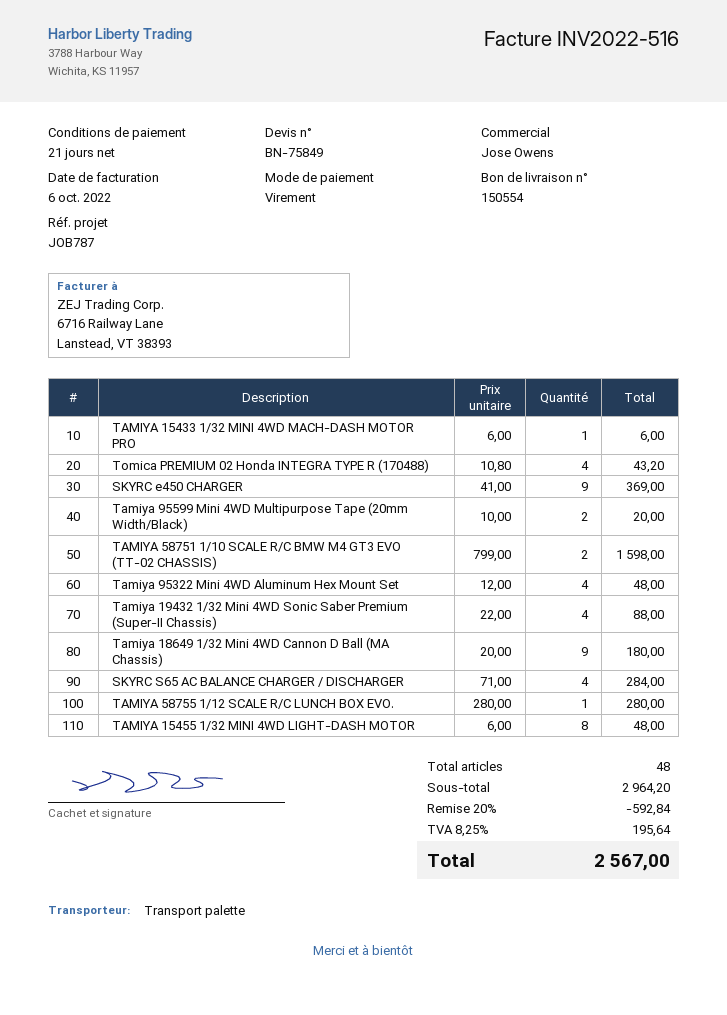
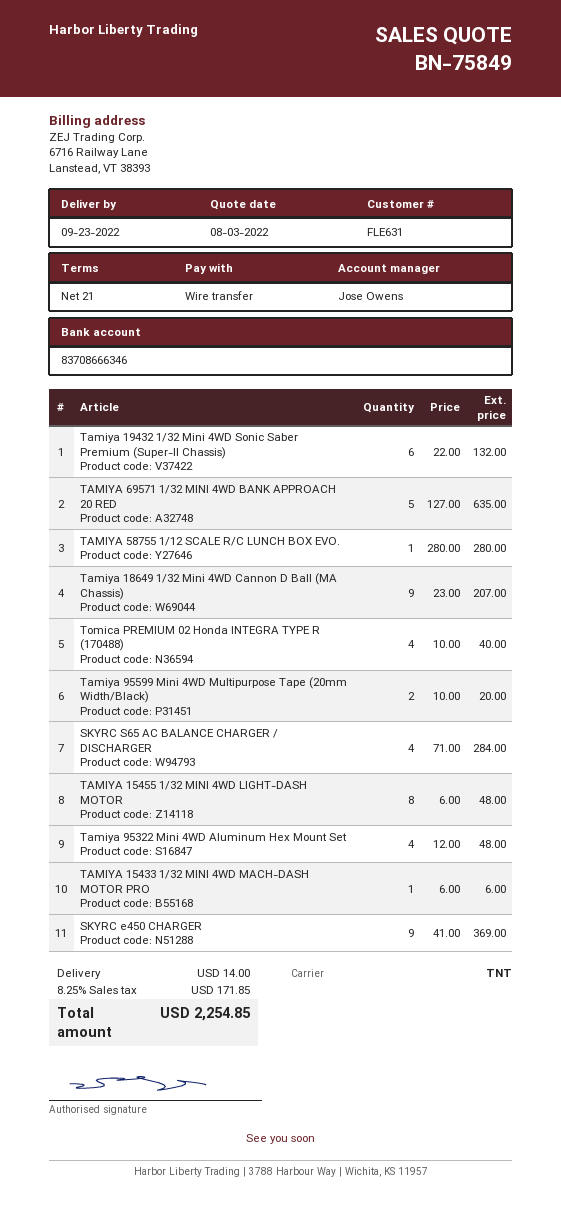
shipping method: pallet freight -> TNT
Tomica PREMIUM 02 Honda INTEGRA TYPE R (170488): 4 x 10.80 = 43.20 -> 4 x 10.00 = 40.00
TAMIYA 58751 1/10 SCALE R/C BMW M4 GT3 EVO (TT-02 CHASSIS): 2 x 799.00 = 1598.00 -> none
Tamiya 19432 1/32 Mini 4WD Sonic Saber Premium (Super-II Chassis): 4 x 22.00 = 88.00 -> 6 x 22.00 = 132.00
Tamiya 18649 1/32 Mini 4WD Cannon D Ball (MA Chassis): 9 x 20.00 = 180.00 -> 9 x 23.00 = 207.00
TAMIYA 69571 1/32 MINI 4WD BANK APPROACH 20 RED: none -> 5 x 127.00 = 635.00
discount: 20% = 592.84 -> none
shipping: none -> 14.00
tax: 8.25% = 195.64 -> 8.25% = 171.85
total: 2567.00 -> 2254.85

